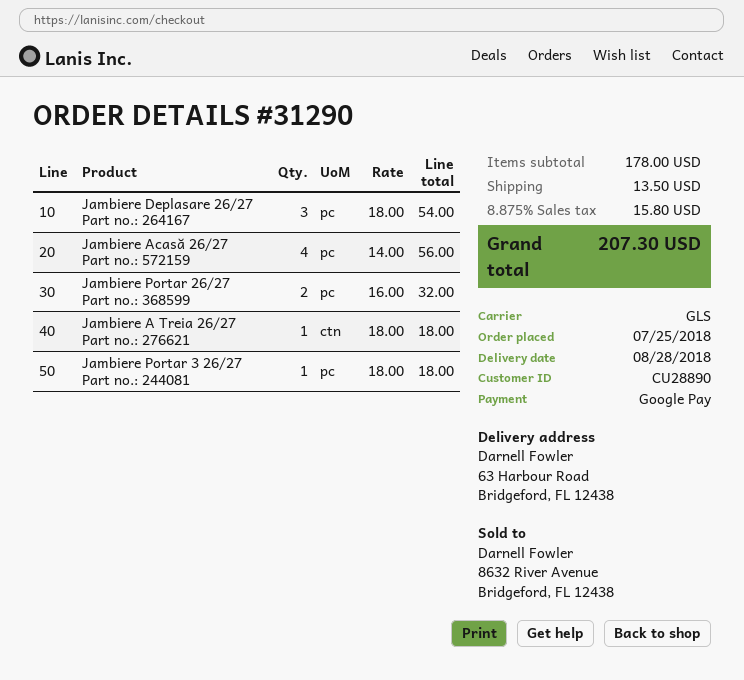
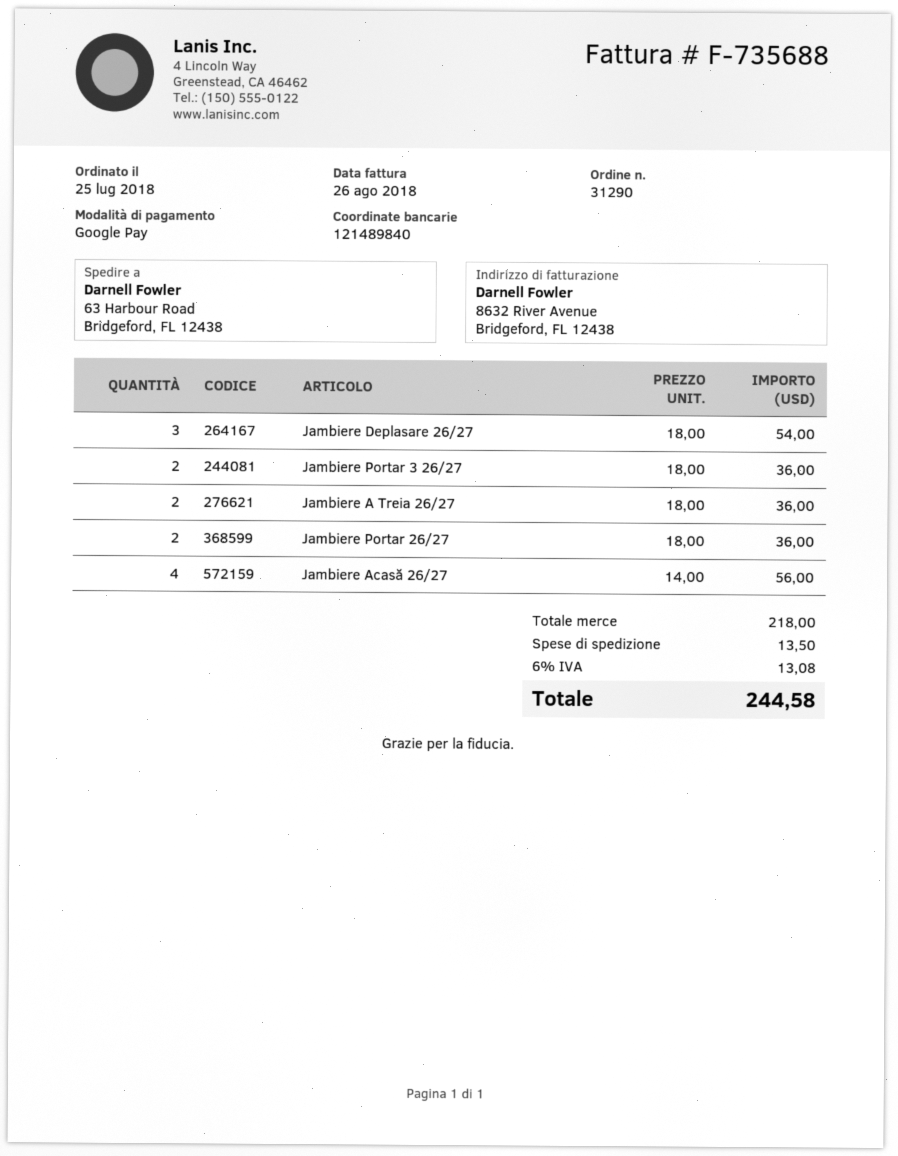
Jambiere Portar 26/27: 2 x 16.00 = 32.00 -> 2 x 18.00 = 36.00
Jambiere A Treia 26/27: 1 x 18.00 = 18.00 -> 2 x 18.00 = 36.00
Jambiere Portar 3 26/27: 1 x 18.00 = 18.00 -> 2 x 18.00 = 36.00
subtotal: 178.00 -> 218.00
tax: 8.875% = 15.80 -> 6% = 13.08
total: 207.30 -> 244.58

